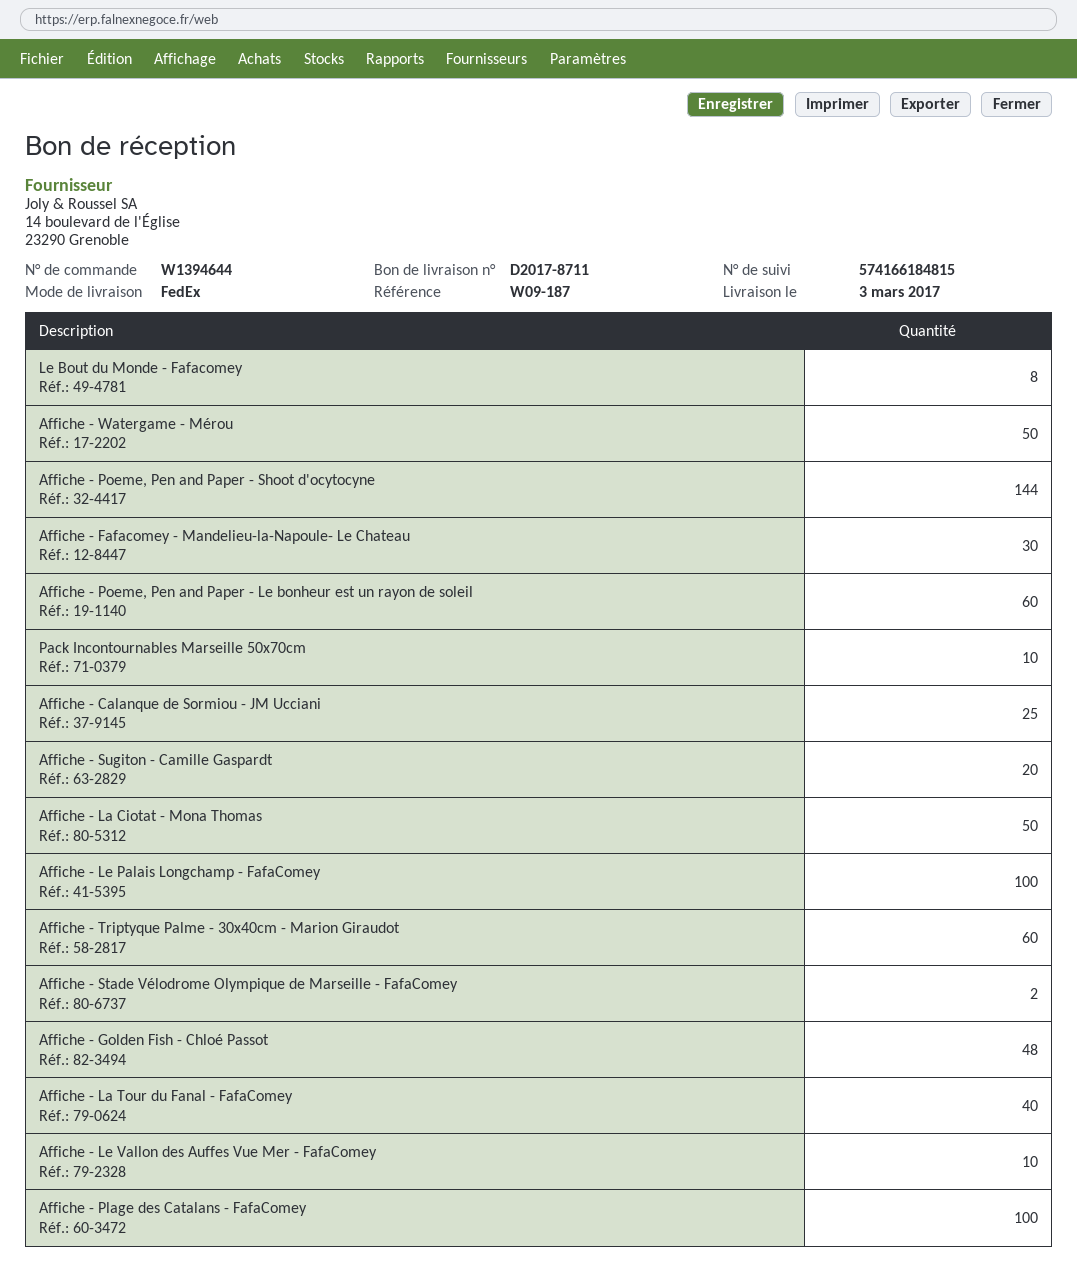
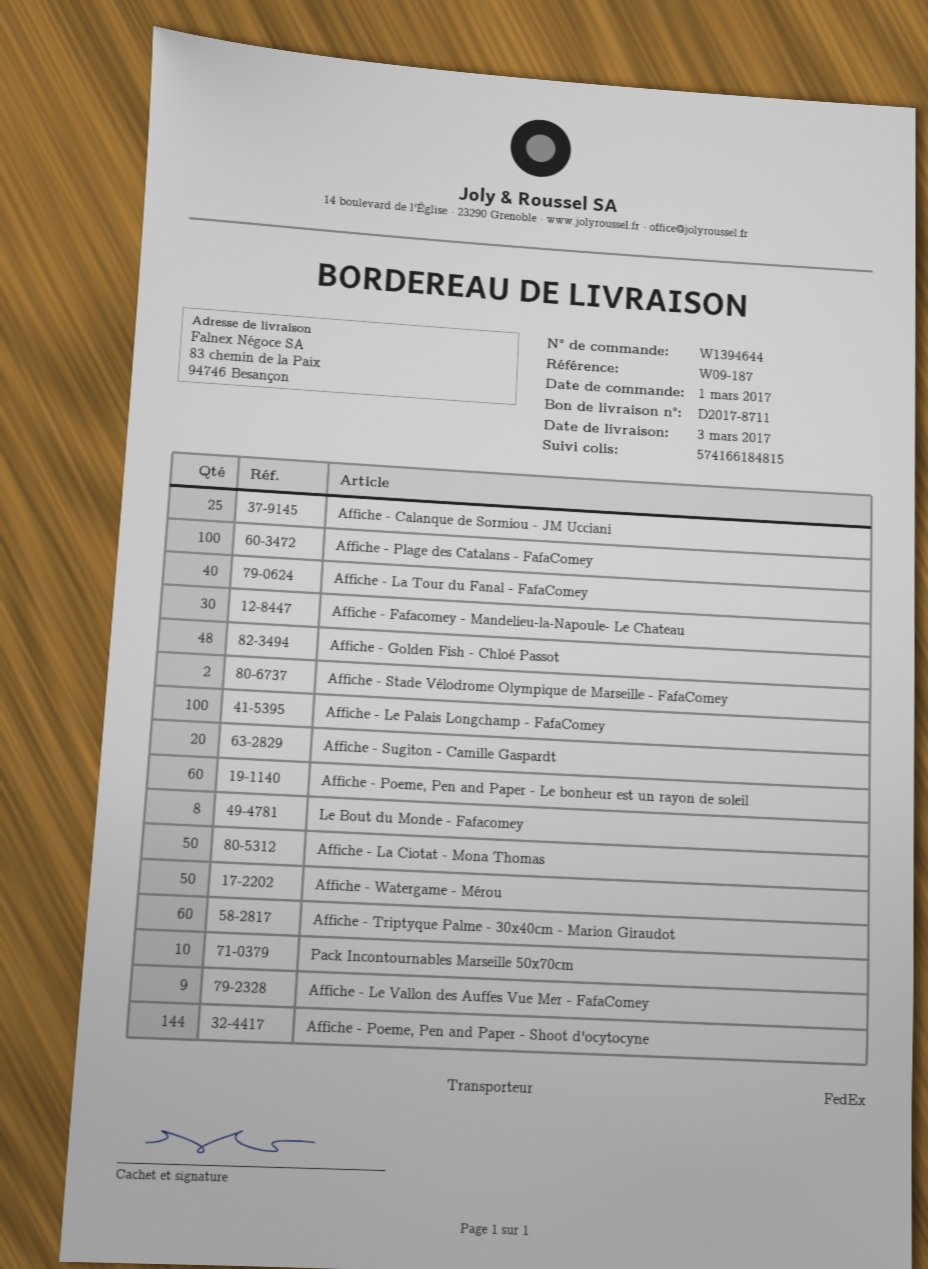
Affiche - Le Vallon des Auffes Vue Mer - FafaComey: 10 -> 9

